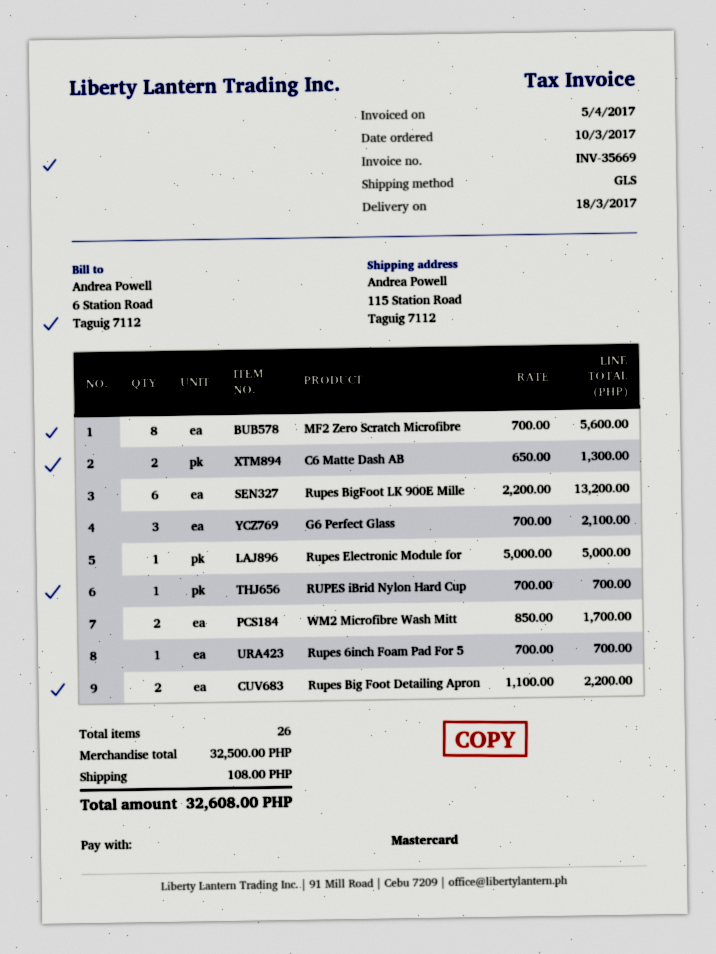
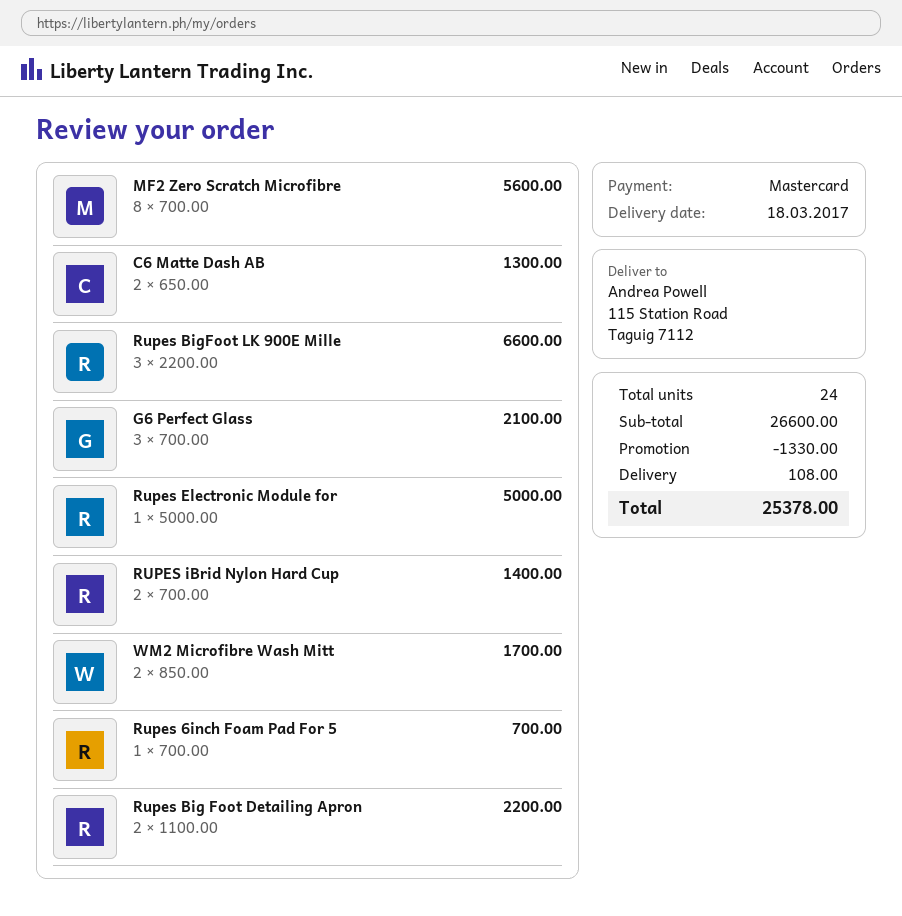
Rupes BigFoot LK 900E Mille: 6 x 2200.00 = 13200.00 -> 3 x 2200.00 = 6600.00
RUPES iBrid Nylon Hard Cup: 1 x 700.00 = 700.00 -> 2 x 700.00 = 1400.00
total quantity: 26 -> 24
subtotal: 32500.00 -> 26600.00
discount: none -> 1330.00
total: 32608.00 -> 25378.00

